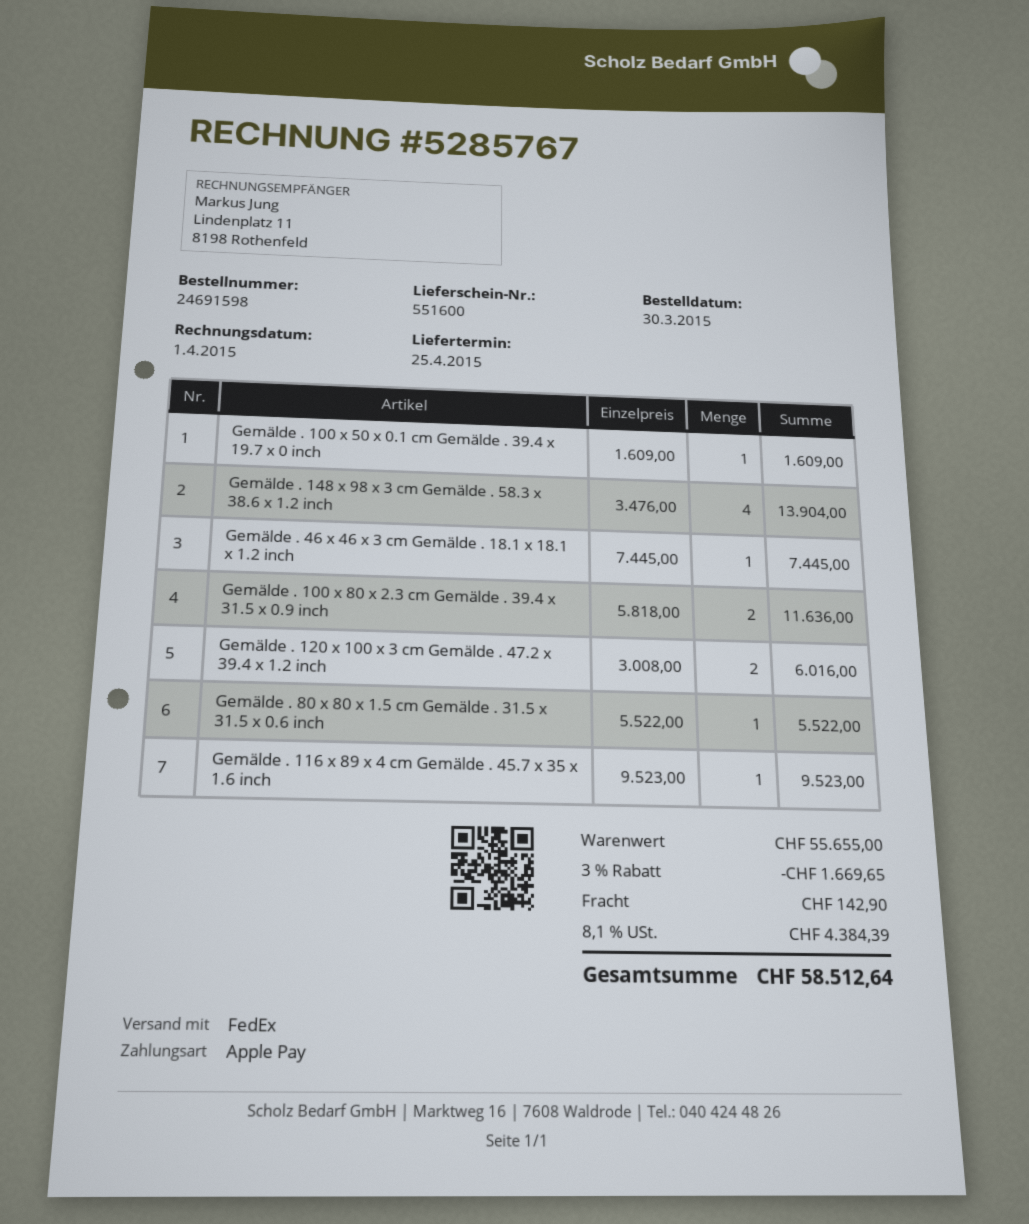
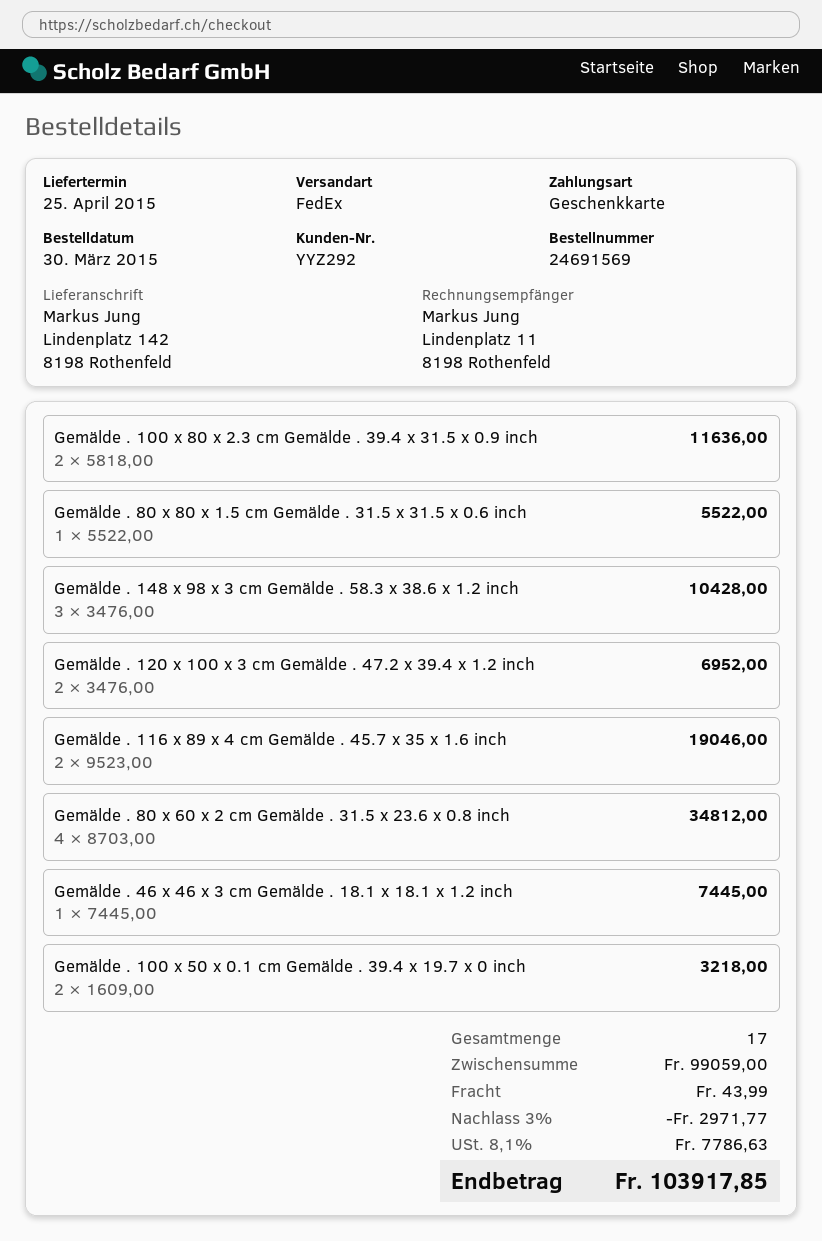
order number: 24691598 -> 24691569
payment method: Apple Pay -> gift card
Gemälde . 100 x 50 x 0.1 cm Gemälde . 39.4 x 19.7 x 0 inch: 1 x 1609.00 = 1609.00 -> 2 x 1609.00 = 3218.00
Gemälde . 148 x 98 x 3 cm Gemälde . 58.3 x 38.6 x 1.2 inch: 4 x 3476.00 = 13904.00 -> 3 x 3476.00 = 10428.00
Gemälde . 120 x 100 x 3 cm Gemälde . 47.2 x 39.4 x 1.2 inch: 2 x 3008.00 = 6016.00 -> 2 x 3476.00 = 6952.00
Gemälde . 116 x 89 x 4 cm Gemälde . 45.7 x 35 x 1.6 inch: 1 x 9523.00 = 9523.00 -> 2 x 9523.00 = 19046.00
Gemälde . 80 x 60 x 2 cm Gemälde . 31.5 x 23.6 x 0.8 inch: none -> 4 x 8703.00 = 34812.00
subtotal: 55655.00 -> 99059.00
discount: 3% = 1669.65 -> 3% = 2971.77
shipping: 142.90 -> 43.99
tax: 8.1% = 4384.39 -> 8.1% = 7786.63
total: 58512.64 -> 103917.85

